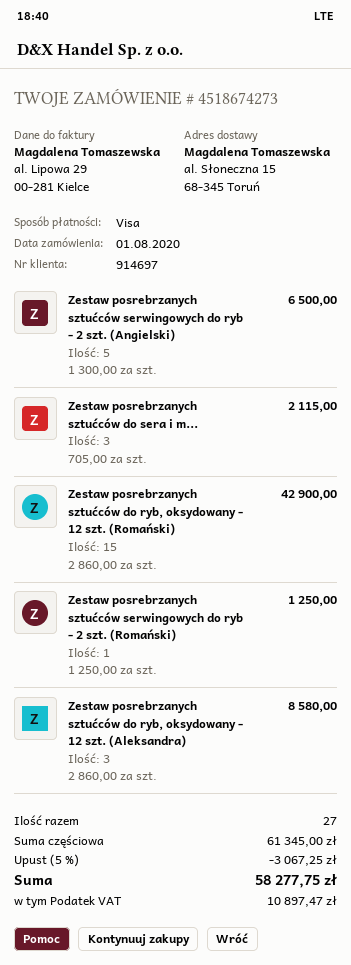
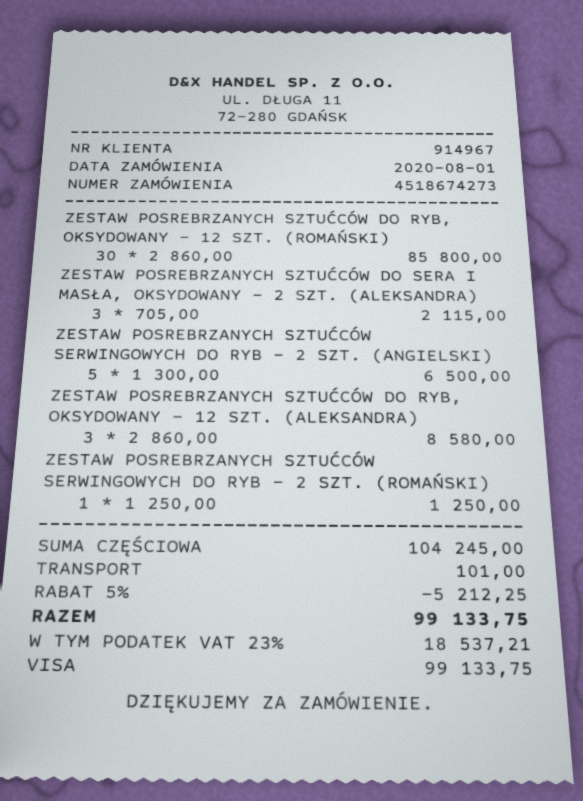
customer number: 914697 -> 914967
Zestaw posrebrzanych sztućców do ryb, oksydowany - 12 szt. (Romański): 15 x 2860.00 = 42900.00 -> 30 x 2860.00 = 85800.00
subtotal: 61345.00 -> 104245.00
discount: 5% = 3067.25 -> 5% = 5212.25
shipping: none -> 101.00
tax: 10897.47 -> 18537.21
total: 58277.75 -> 99133.75

